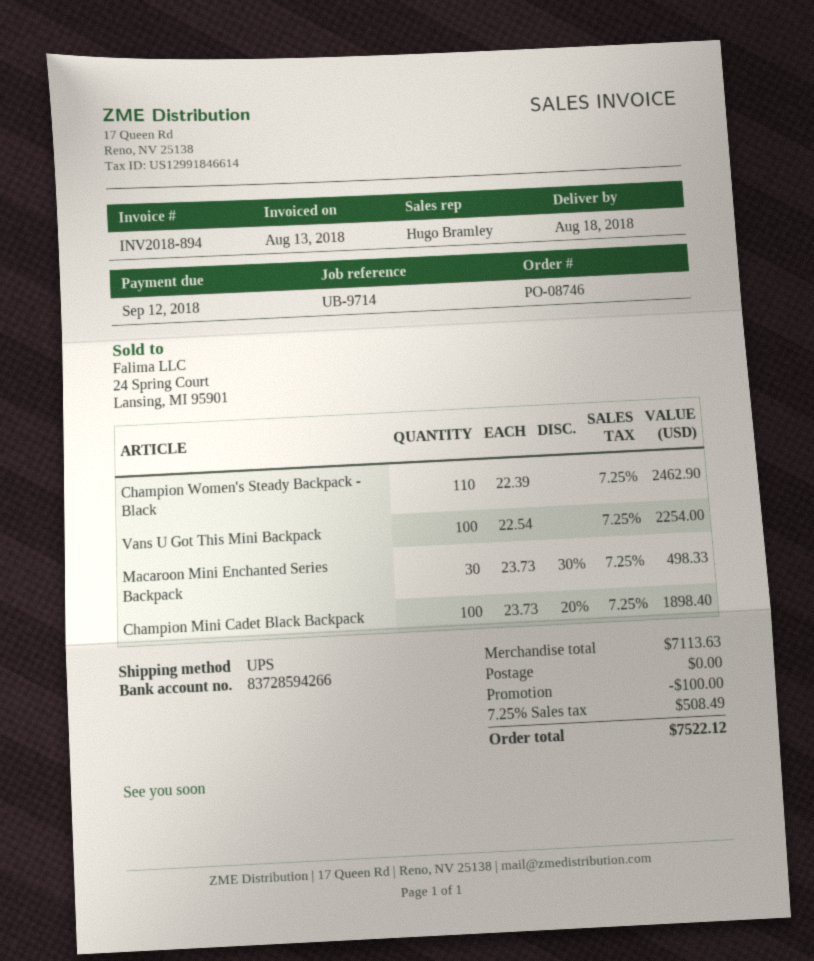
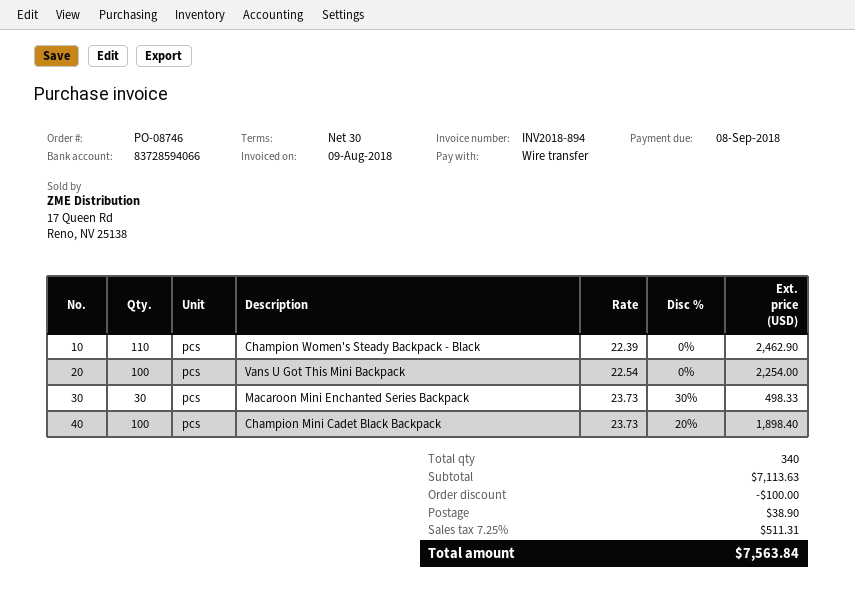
invoice date: 2018-08-13 -> 2018-08-09
due date: 2018-09-12 -> 2018-09-08
bank account: 83728594266 -> 83728594066
shipping: 0.00 -> 38.90
tax: 7.25% = 508.49 -> 7.25% = 511.31
total: 7522.12 -> 7563.84

